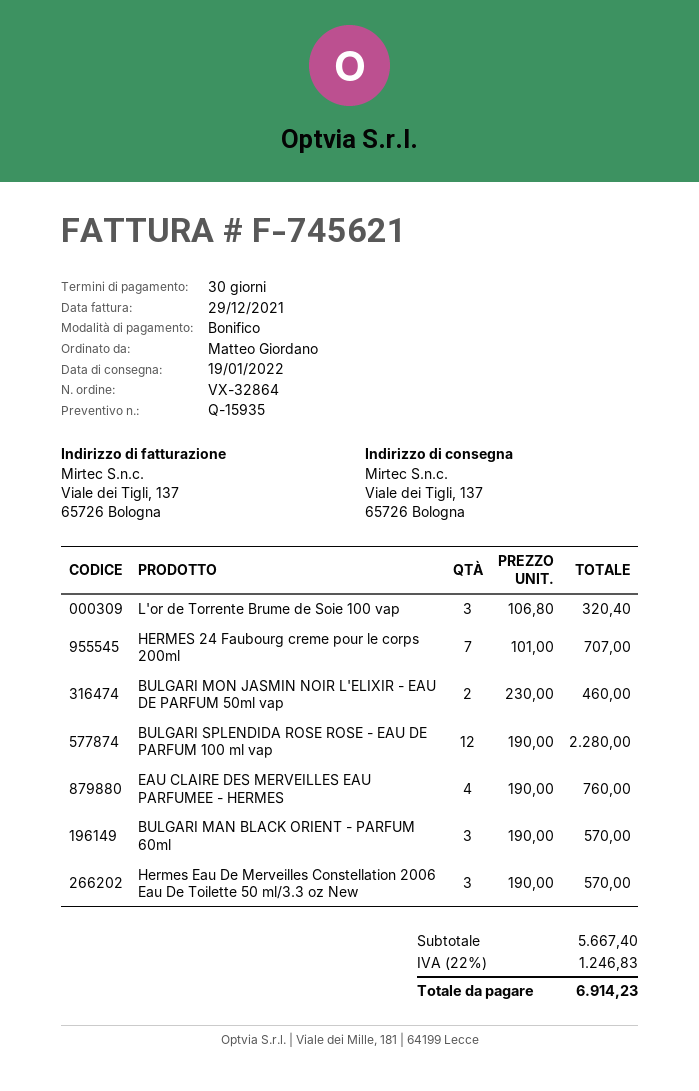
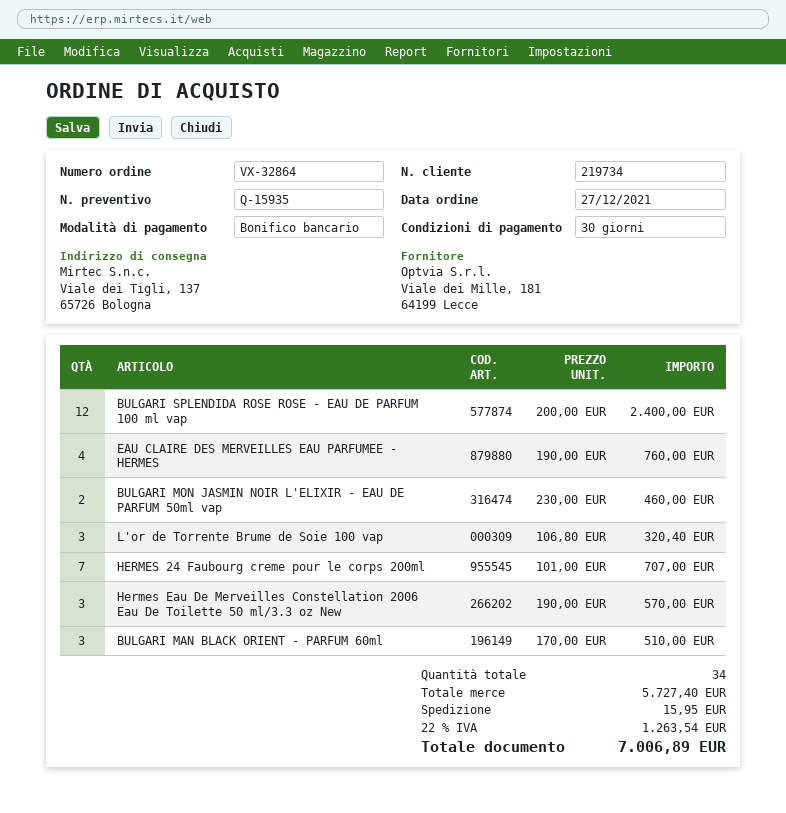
BULGARI SPLENDIDA ROSE ROSE - EAU DE PARFUM 100 ml vap: 12 x 190.00 = 2280.00 -> 12 x 200.00 = 2400.00
BULGARI MAN BLACK ORIENT - PARFUM 60ml: 3 x 190.00 = 570.00 -> 3 x 170.00 = 510.00
subtotal: 5667.40 -> 5727.40
shipping: none -> 15.95
tax: 22% = 1246.83 -> 22% = 1263.54
total: 6914.23 -> 7006.89

